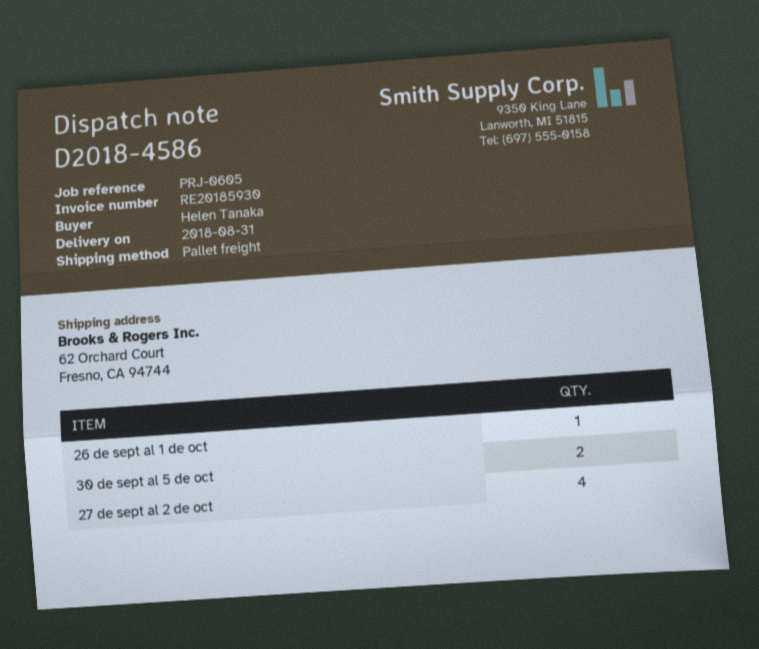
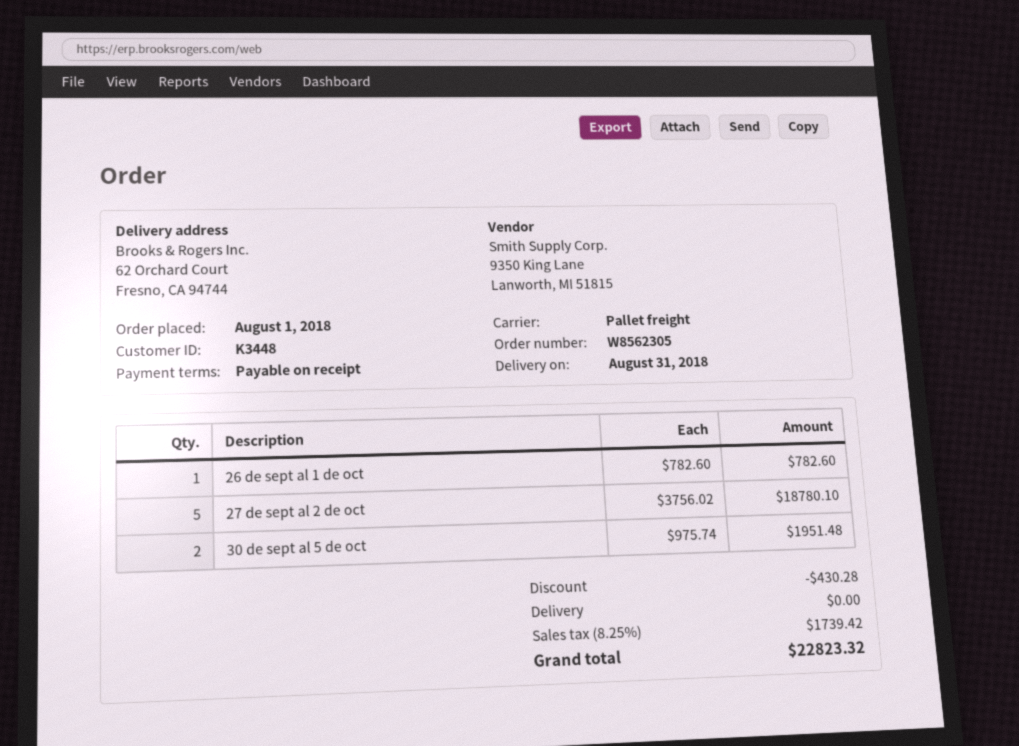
27 de sept al 2 de oct: 4 -> 5

